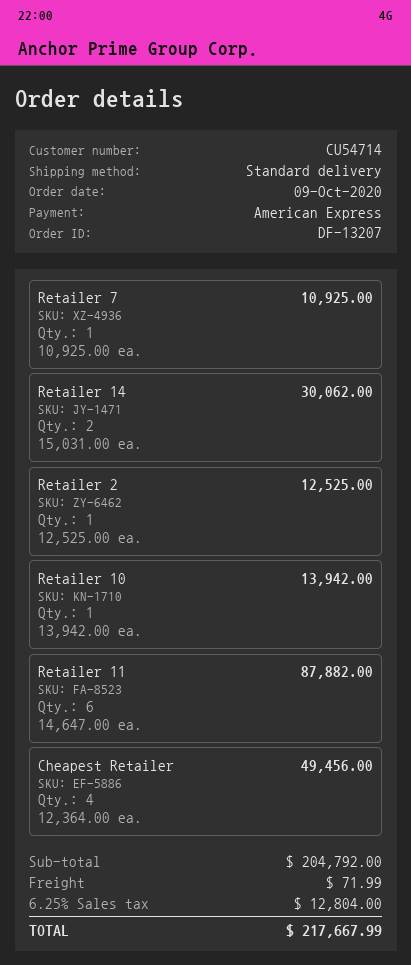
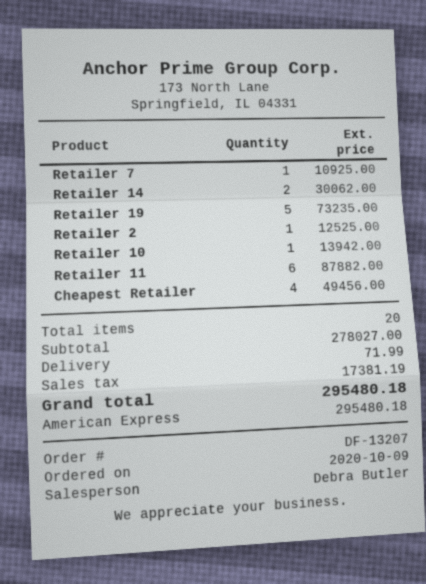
Retailer 19: none -> 5 for 73235.00
subtotal: 204792.00 -> 278027.00
tax: 12804.00 -> 17381.19
total: 217667.99 -> 295480.18

